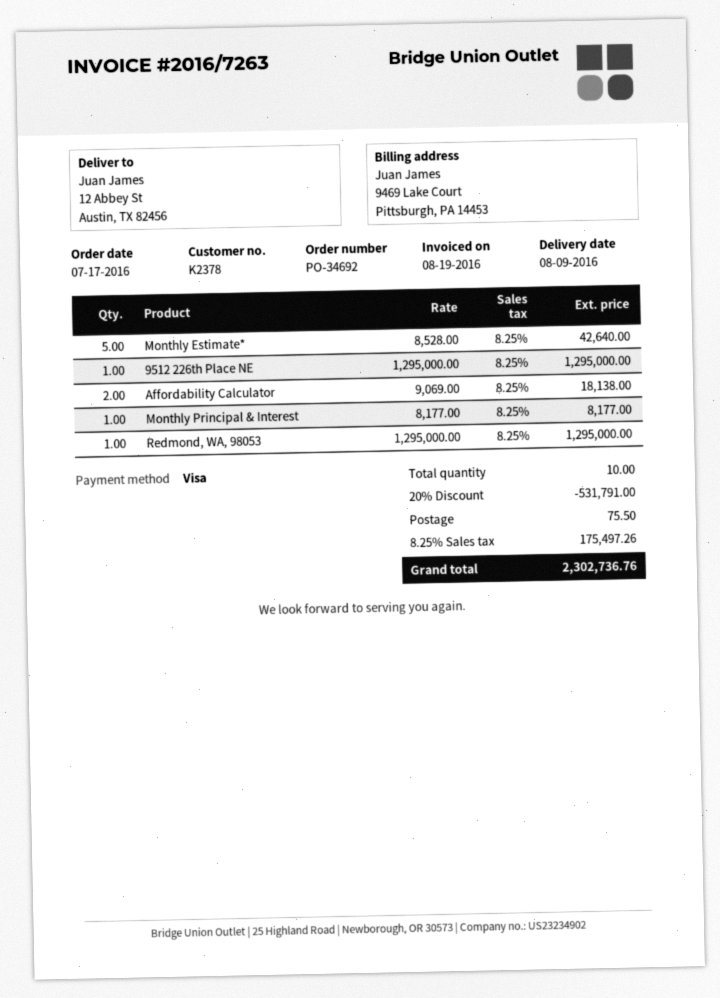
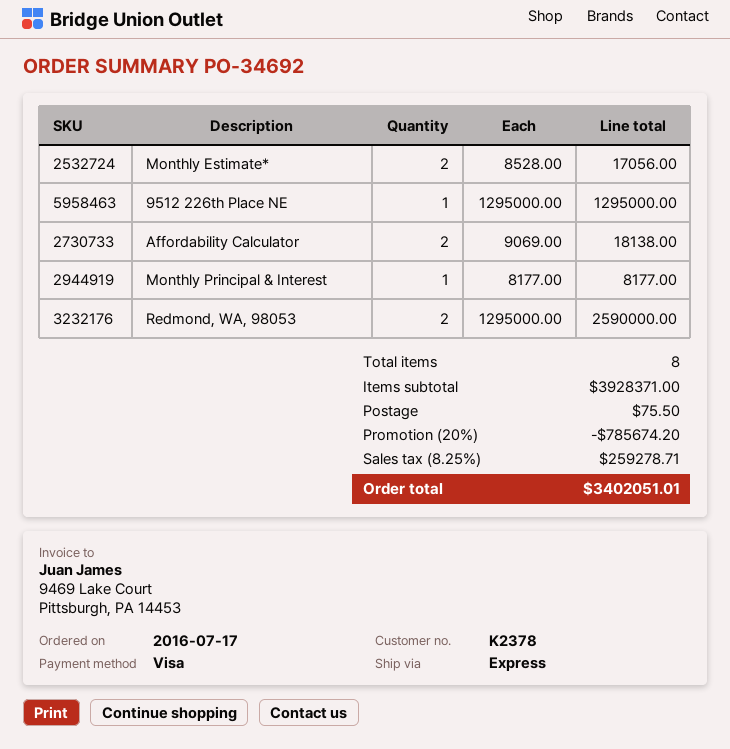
Monthly Estimate*: 5 x 8528.00 = 42640.00 -> 2 x 8528.00 = 17056.00
Redmond, WA, 98053: 1 x 1295000.00 = 1295000.00 -> 2 x 1295000.00 = 2590000.00
total quantity: 10 -> 8
discount: 20% = 531791.00 -> 20% = 785674.20
tax: 8.25% = 175497.26 -> 8.25% = 259278.71
total: 2302736.76 -> 3402051.01

